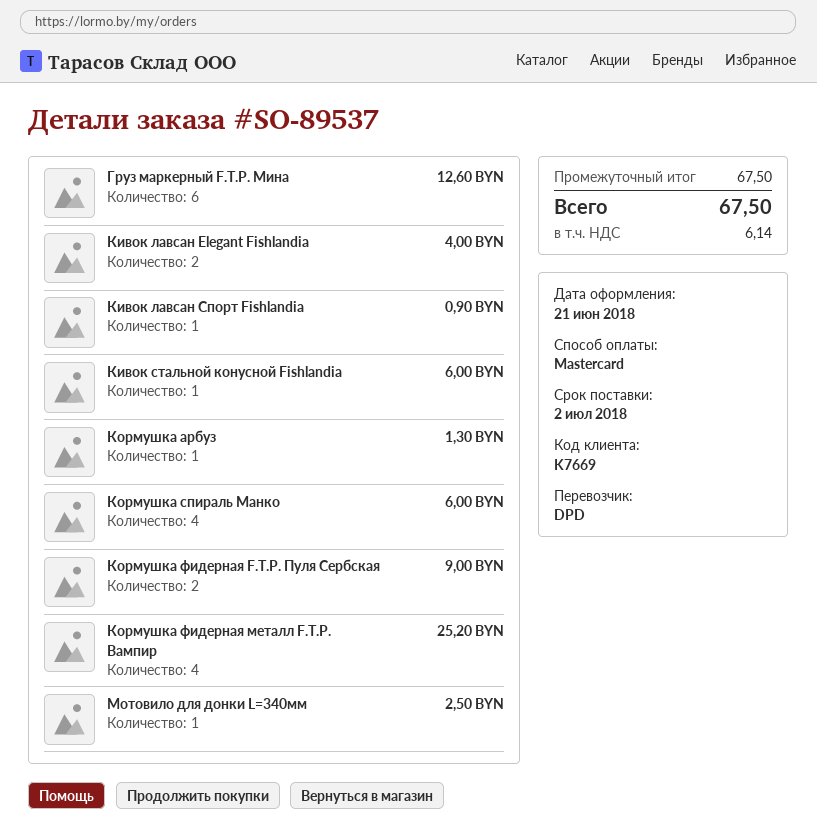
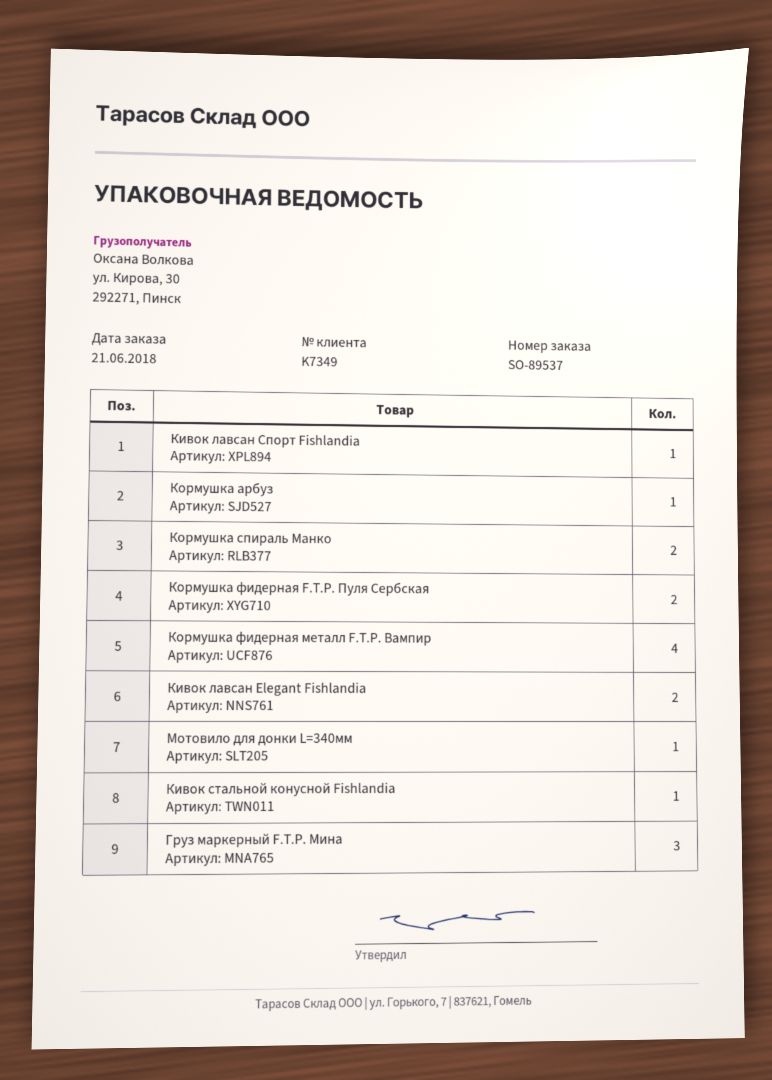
customer number: K7669 -> K7349
Груз маркерный F.T.P. Мина: 6 -> 3
Кормушка спираль Манко: 4 -> 2

